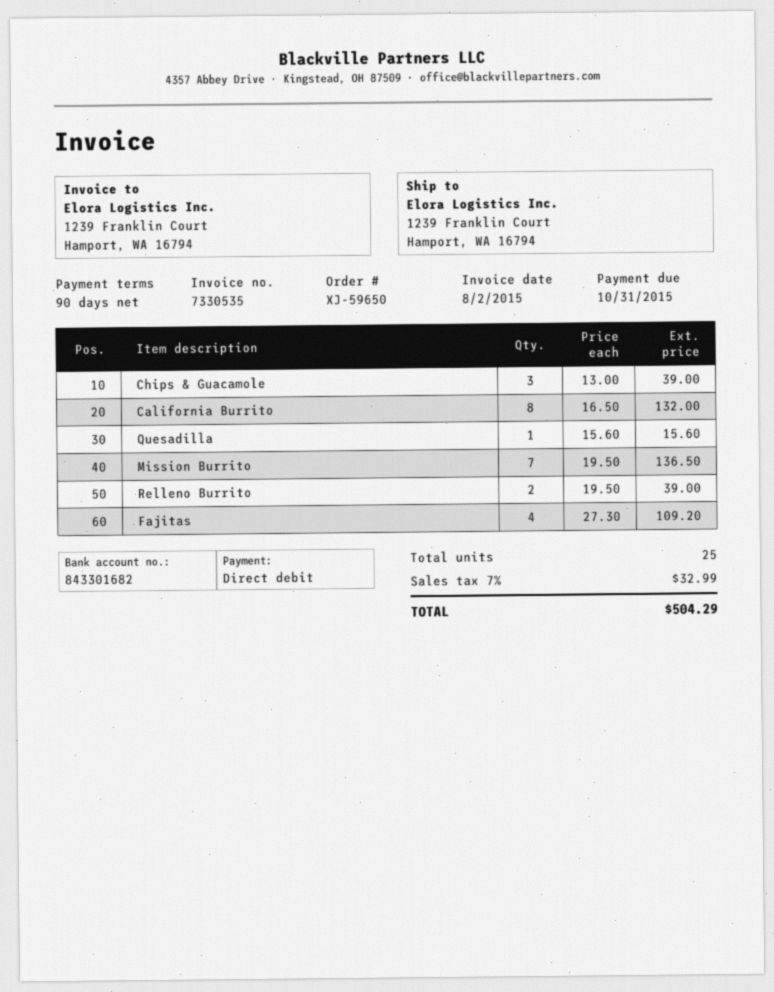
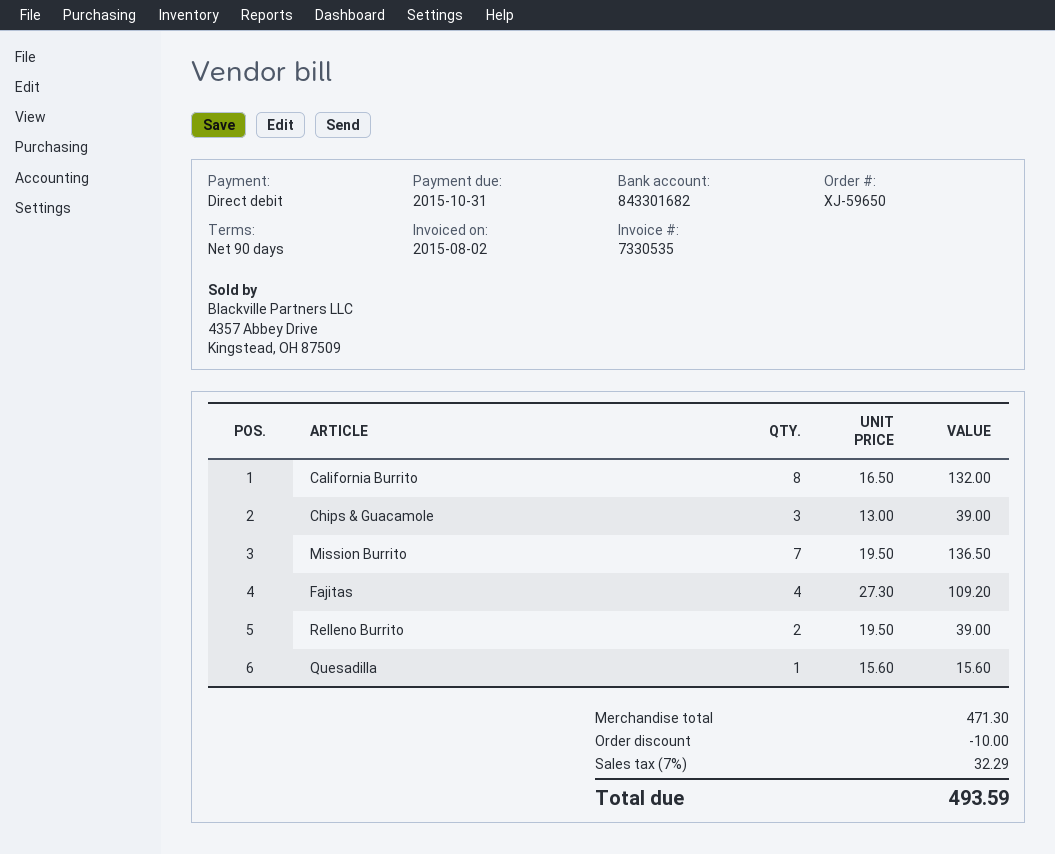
discount: none -> 10.00
tax: 7% = 32.99 -> 7% = 32.29
total: 504.29 -> 493.59

